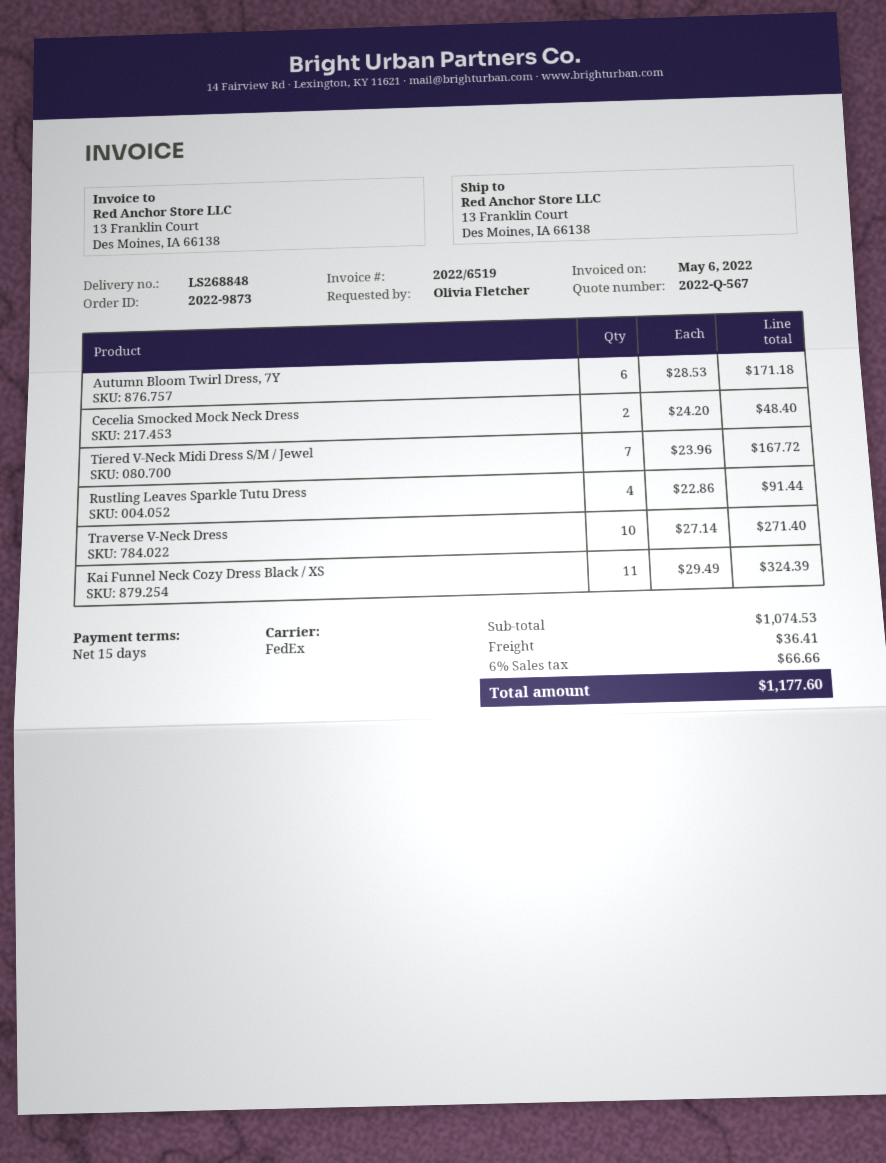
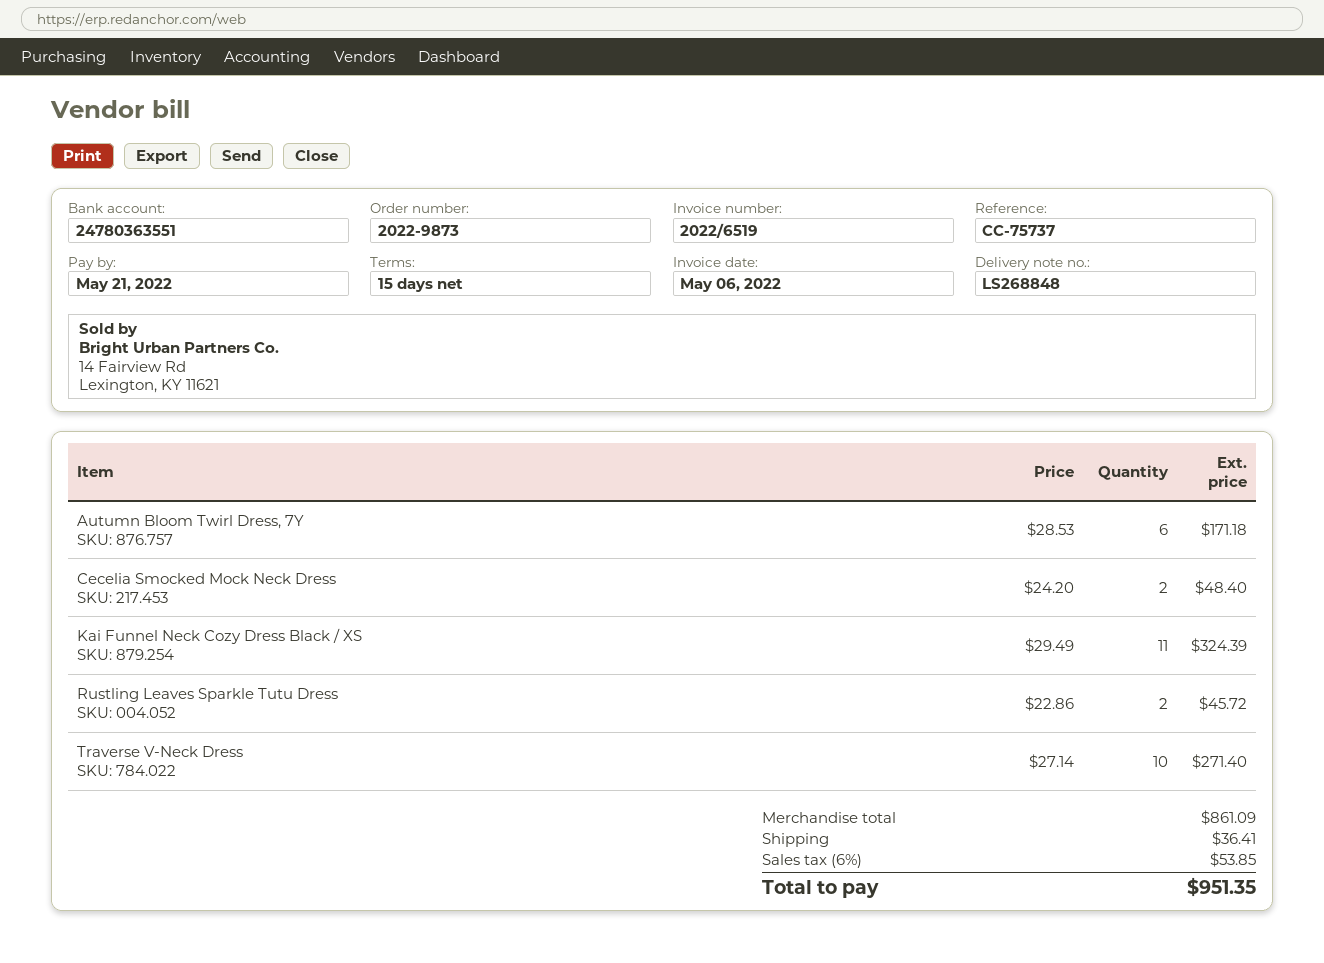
Tiered V-Neck Midi Dress S/M / Jewel: 7 x 23.96 = 167.72 -> none
Rustling Leaves Sparkle Tutu Dress: 4 x 22.86 = 91.44 -> 2 x 22.86 = 45.72
subtotal: 1074.53 -> 861.09
tax: 6% = 66.66 -> 6% = 53.85
total: 1177.60 -> 951.35

